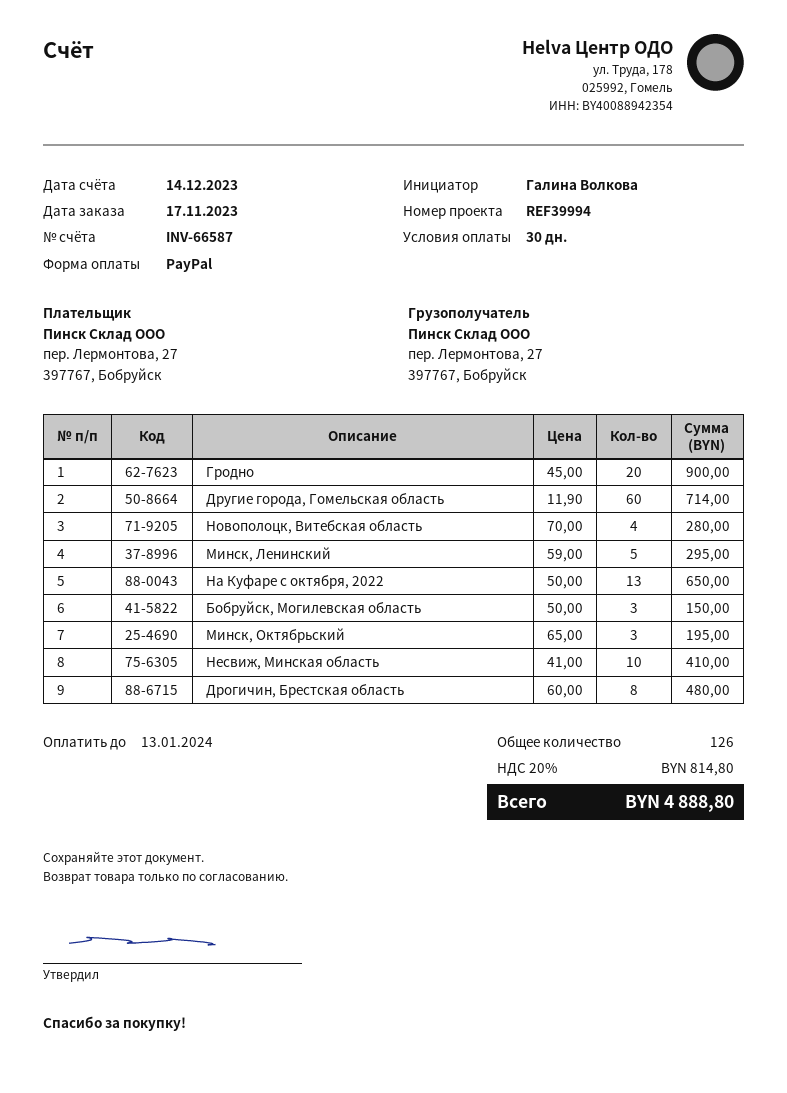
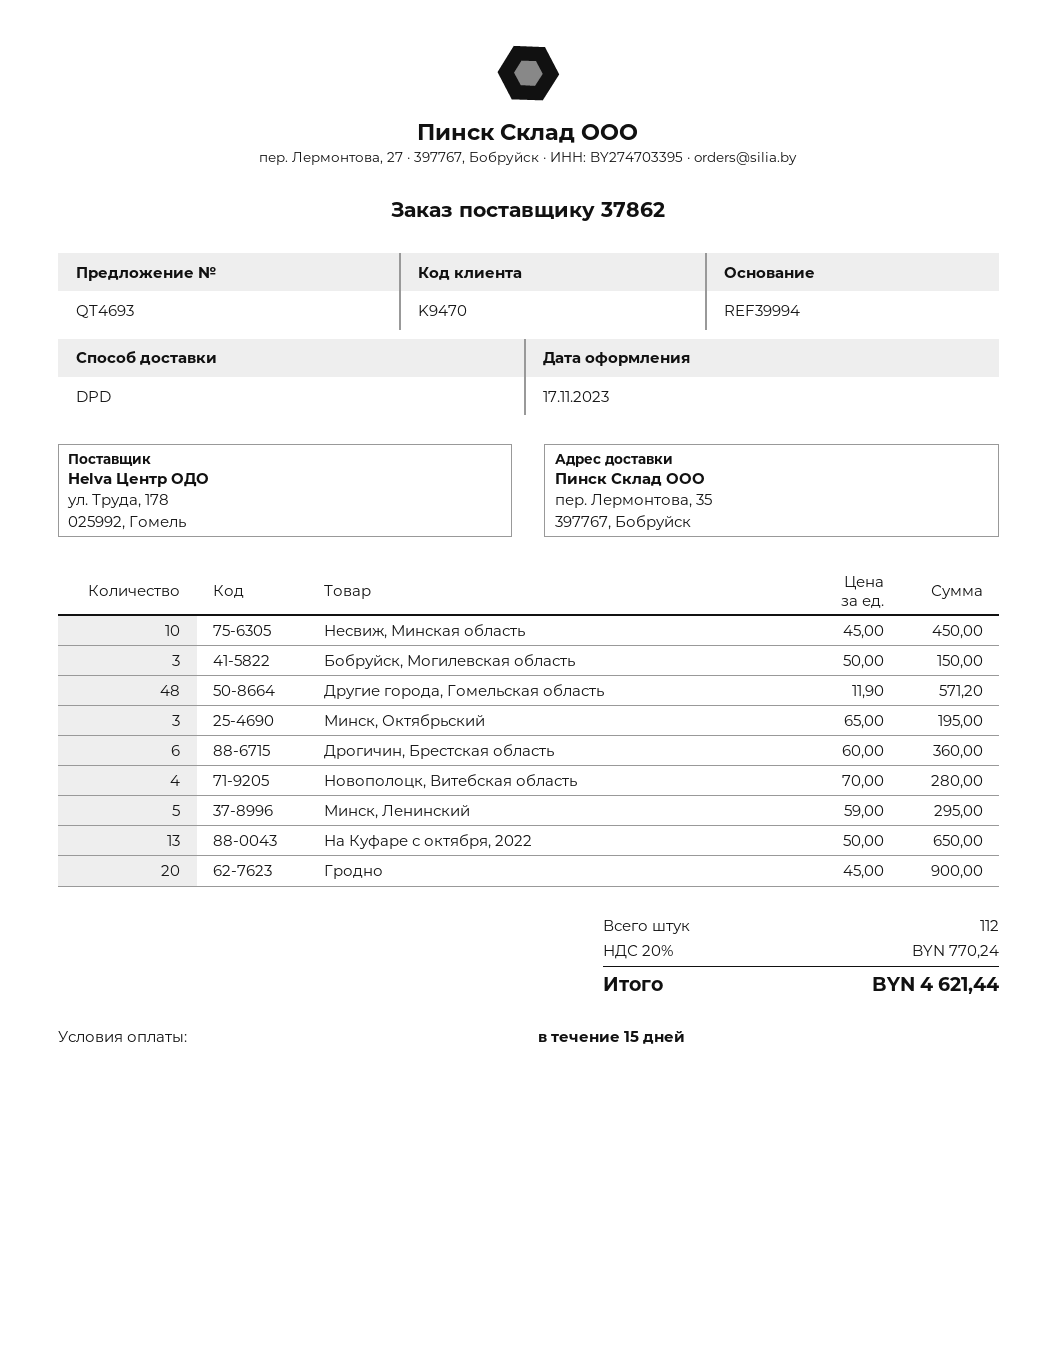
payment terms: 30 days -> 15 days
ship to: пер. Лермонтова, 27, 397767, Бобруйск -> пер. Лермонтова, 35, 397767, Бобруйск
Другие города, Гомельская область: 60 x 11.90 = 714.00 -> 48 x 11.90 = 571.20
Несвиж, Минская область: 10 x 41.00 = 410.00 -> 10 x 45.00 = 450.00
Дрогичин, Брестская область: 8 x 60.00 = 480.00 -> 6 x 60.00 = 360.00
total quantity: 126 -> 112
tax: 20% = 814.80 -> 20% = 770.24
total: 4888.80 -> 4621.44

